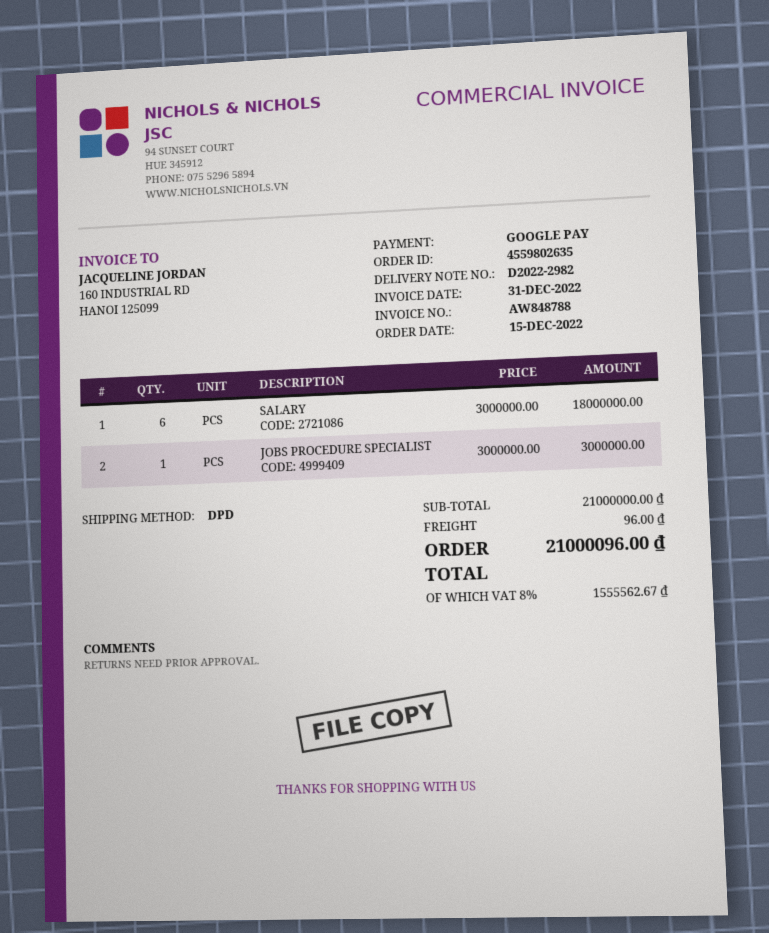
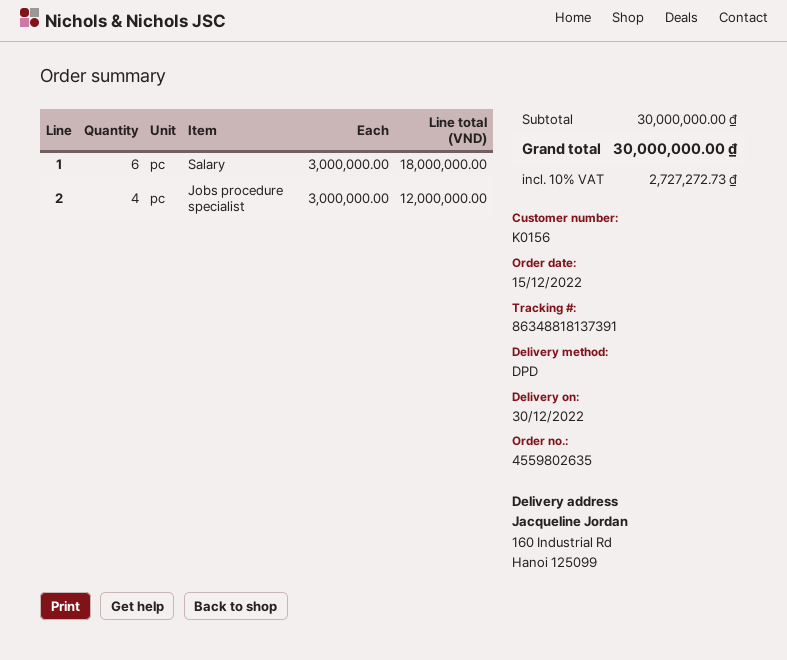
JOBS PROCEDURE SPECIALIST: 1 x 3000000.00 = 3000000.00 -> 4 x 3000000.00 = 12000000.00
subtotal: 21000000.00 -> 30000000.00
shipping: 96.00 -> none
tax: 8% = 1555562.67 -> 10% = 2727272.73
total: 21000096.00 -> 30000000.00

